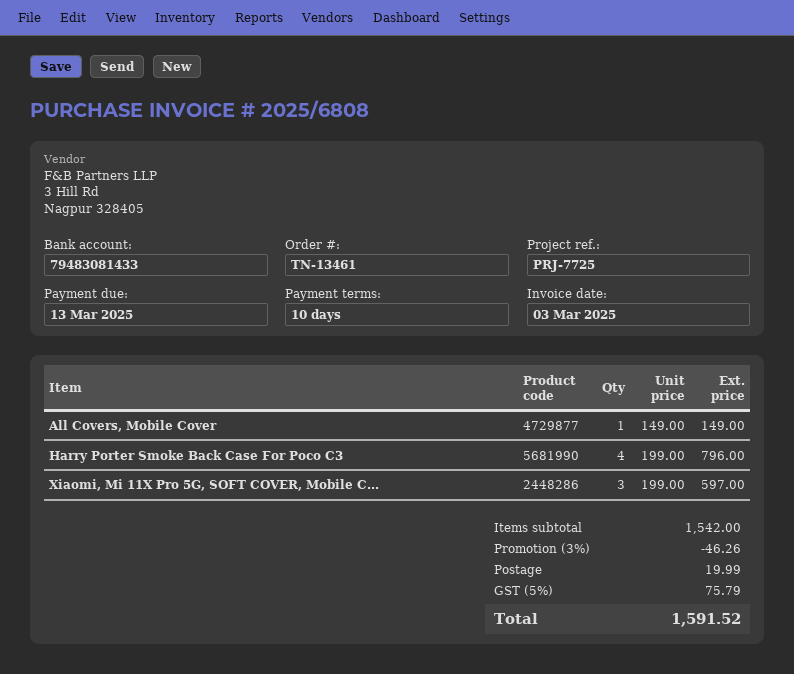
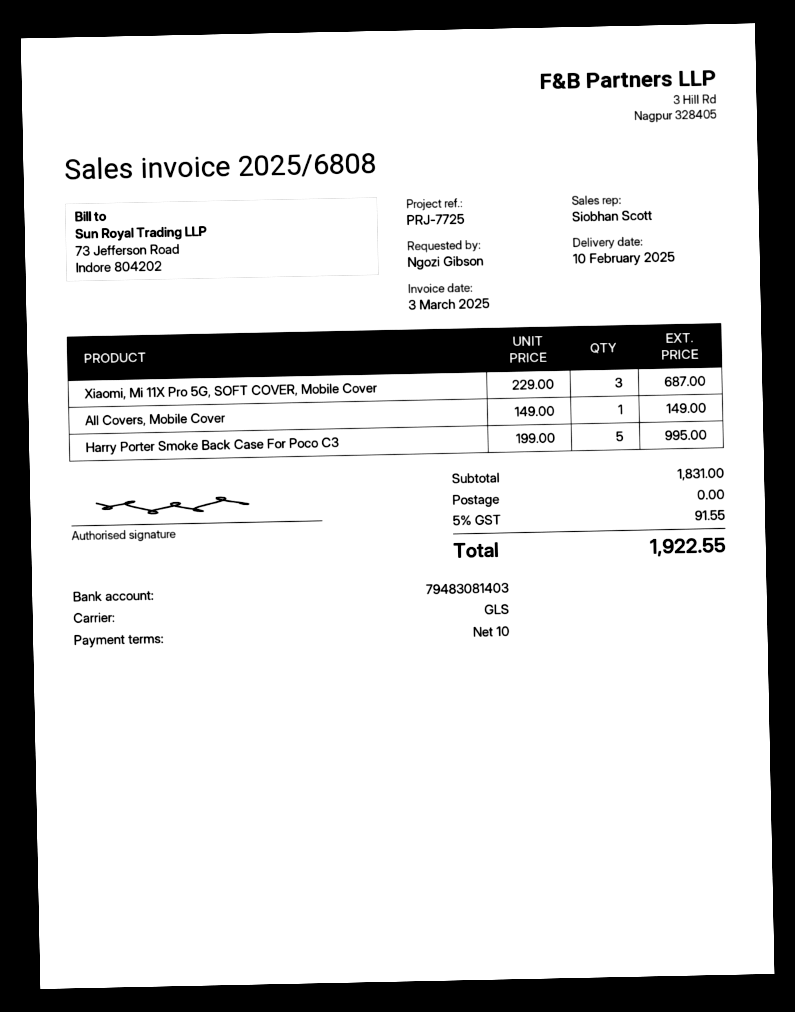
bank account: 79483081433 -> 79483081403
Harry Porter Smoke Back Case For Poco C3: 4 x 199.00 = 796.00 -> 5 x 199.00 = 995.00
Xiaomi, Mi 11X Pro 5G, SOFT COVER, Mobile C...: 3 x 199.00 = 597.00 -> 3 x 229.00 = 687.00
subtotal: 1542.00 -> 1831.00
discount: 3% = 46.26 -> none
shipping: 19.99 -> 0.00
tax: 5% = 75.79 -> 5% = 91.55
total: 1591.52 -> 1922.55

